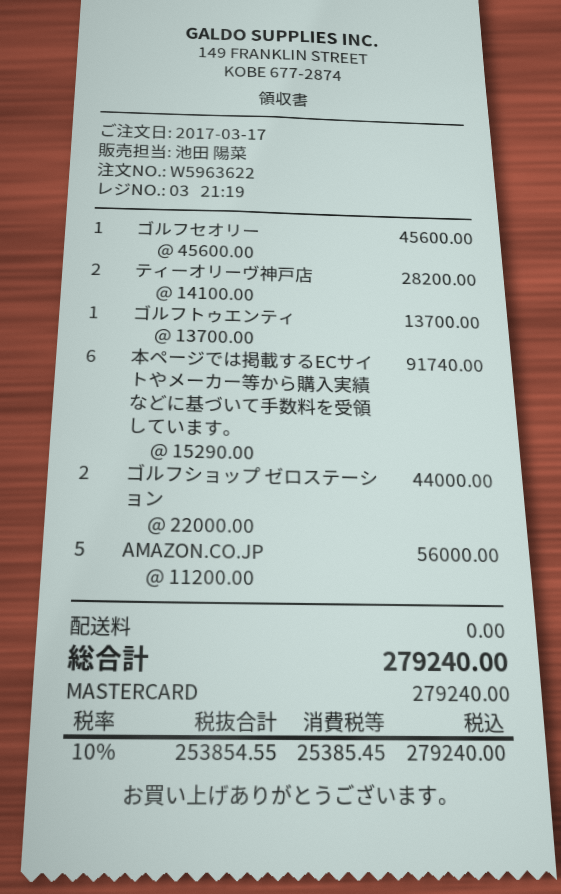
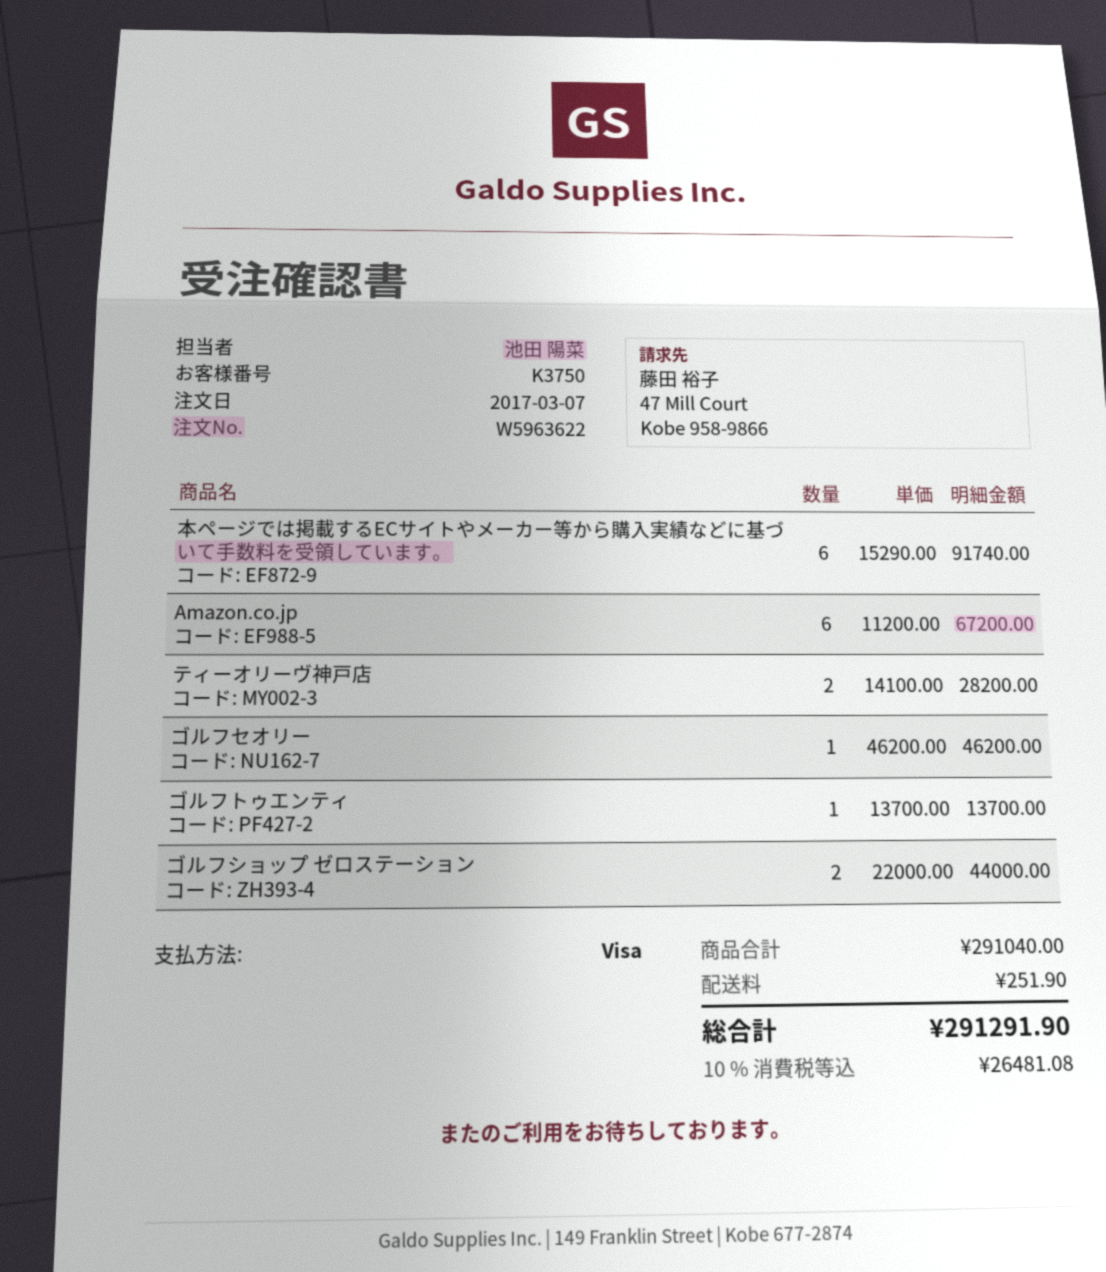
order date: 2017-03-17 -> 2017-03-07
payment method: Mastercard -> Visa
ゴルフセオリー: 1 x 45600.00 = 45600.00 -> 1 x 46200.00 = 46200.00
AMAZON.CO.JP: 5 x 11200.00 = 56000.00 -> 6 x 11200.00 = 67200.00
shipping: 0.00 -> 251.90
tax: 10% = 25385.45 -> 10% = 26481.08
total: 279240.00 -> 291291.90

